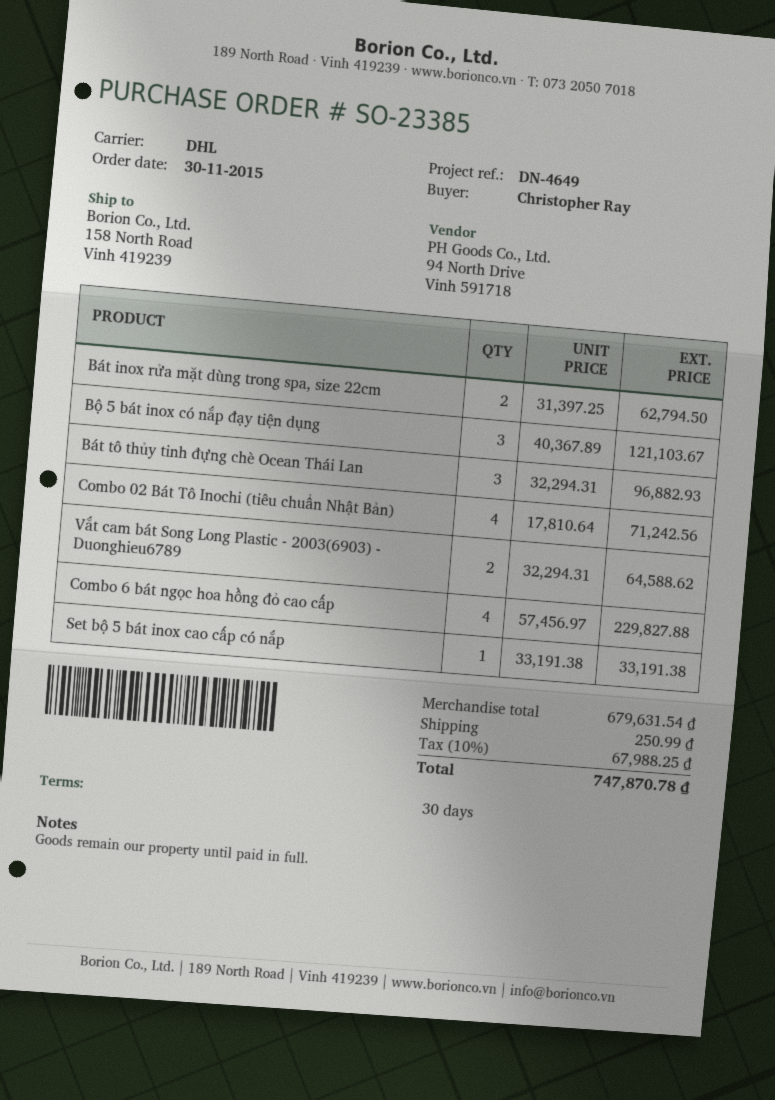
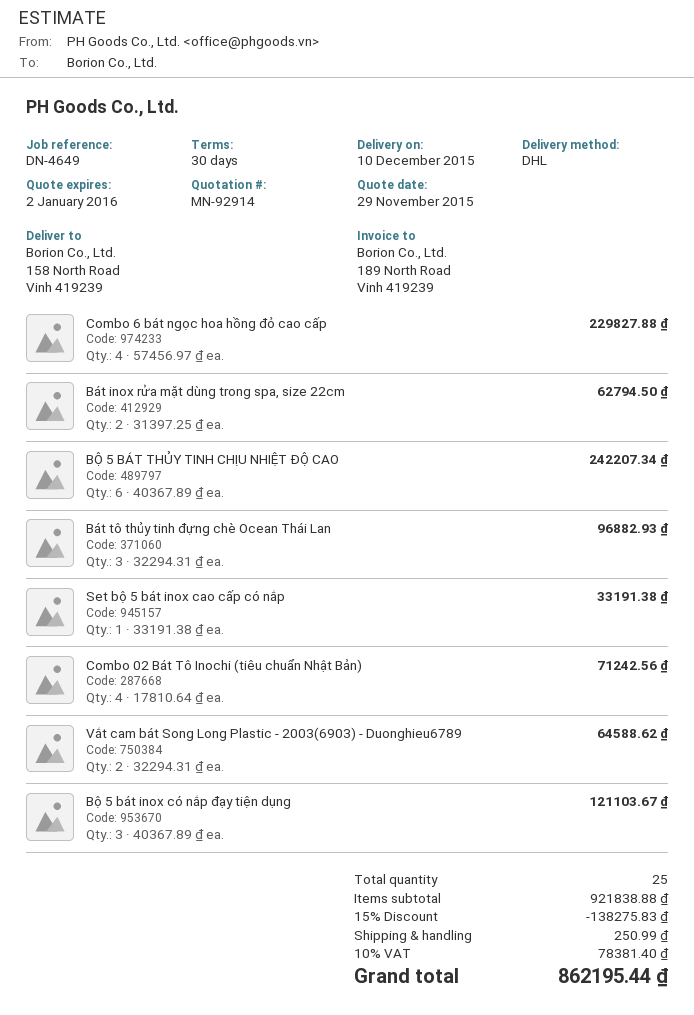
BỘ 5 BÁT THỦY TINH CHỊU NHIỆT ĐỘ CAO: none -> 6 x 40367.89 = 242207.34
subtotal: 679631.54 -> 921838.88
discount: none -> 15% = 138275.83
tax: 10% = 67988.25 -> 10% = 78381.40
total: 747870.78 -> 862195.44

